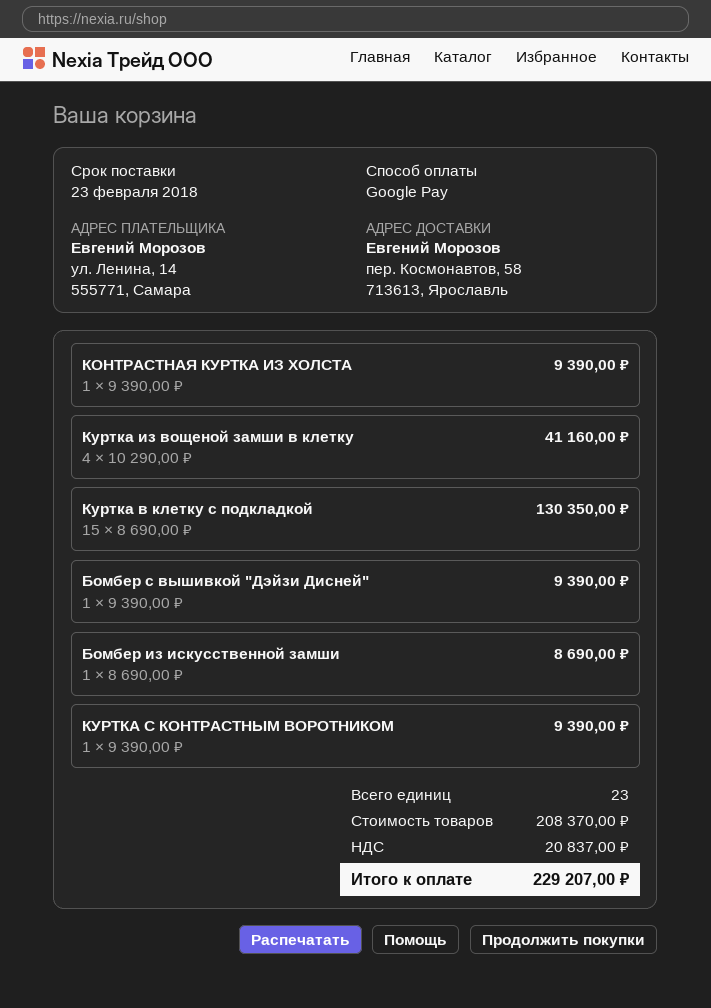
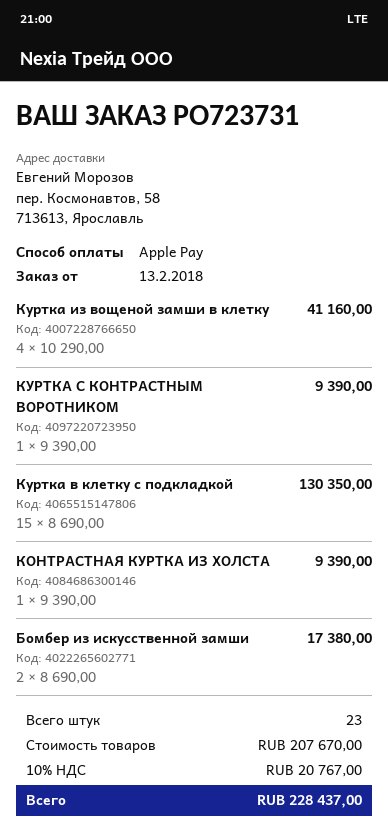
payment method: Google Pay -> Apple Pay
Бомбер с вышивкой "Дэйзи Дисней": 1 x 9390.00 = 9390.00 -> none
Бомбер из искусственной замши: 1 x 8690.00 = 8690.00 -> 2 x 8690.00 = 17380.00
subtotal: 208370.00 -> 207670.00
tax: 20837.00 -> 20767.00
total: 229207.00 -> 228437.00

